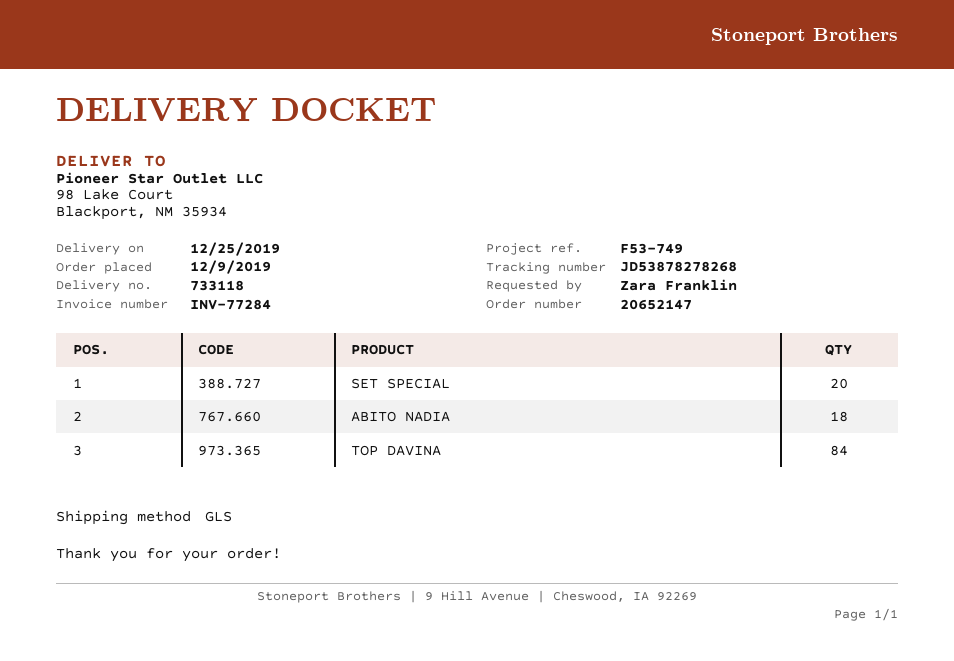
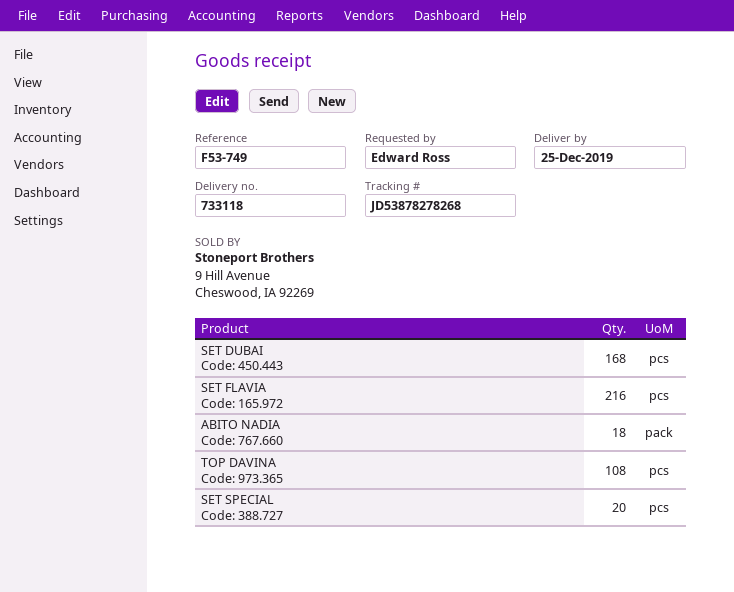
ordered by: Zara Franklin -> Edward Ross
TOP DAVINA: 84 -> 108
SET DUBAI: none -> 168
SET FLAVIA: none -> 216

